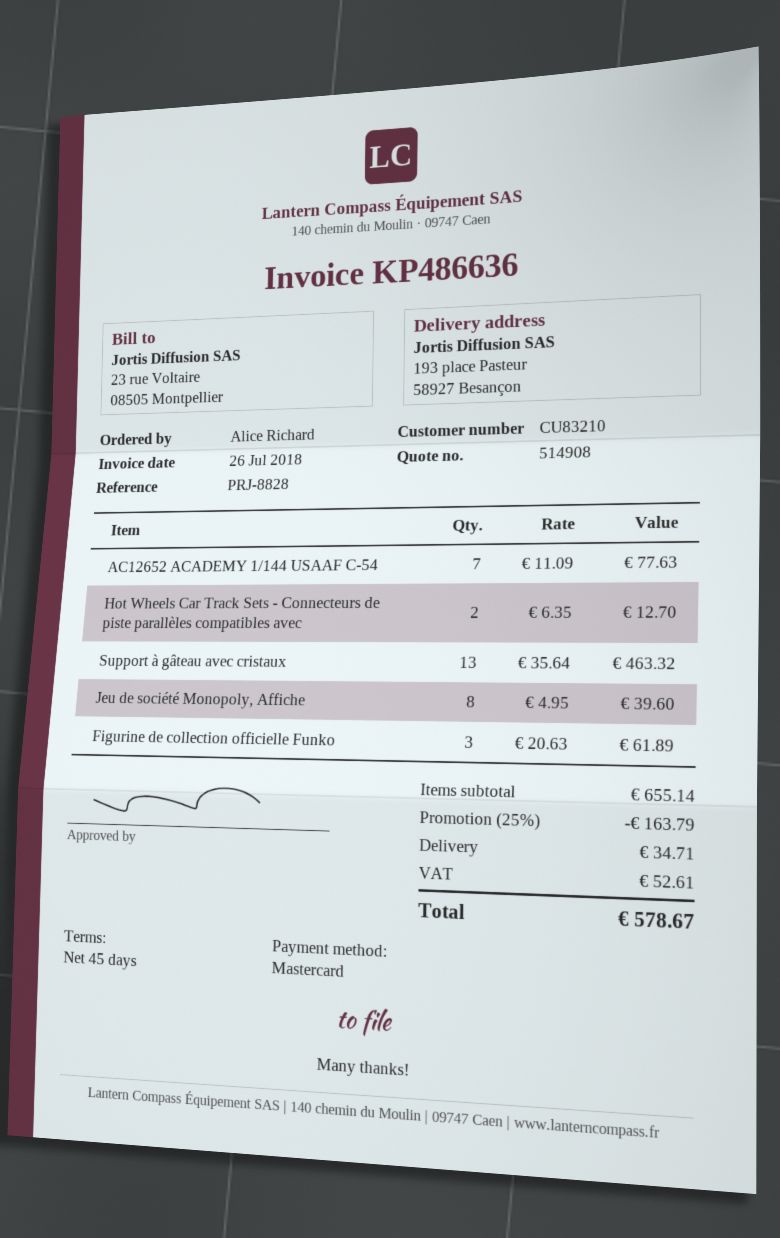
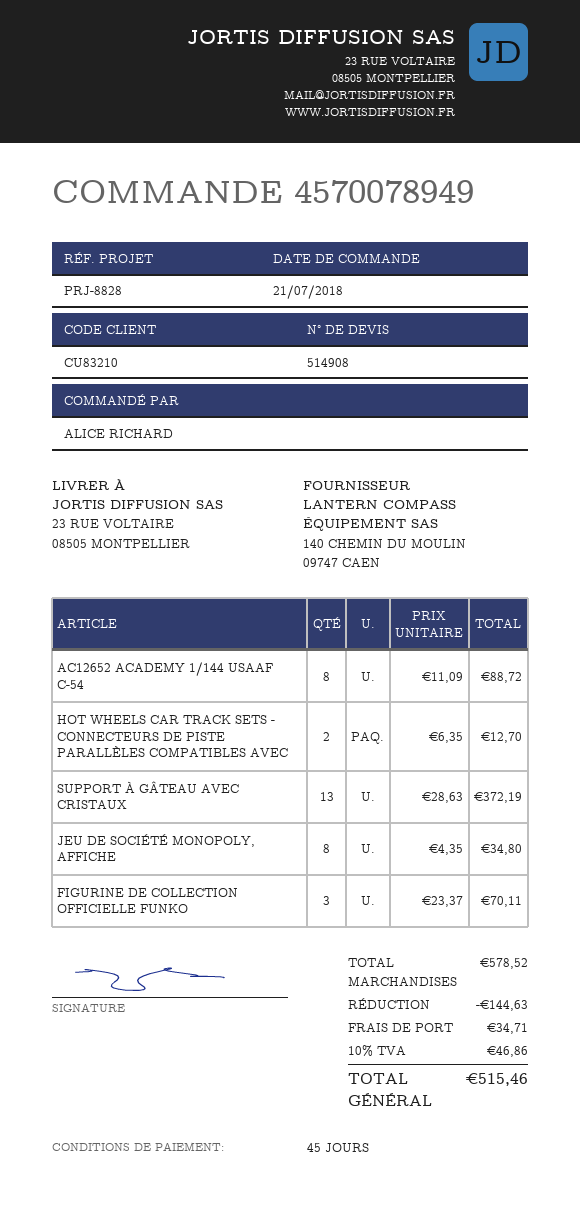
ship to: 193 place Pasteur, 58927 Besançon -> 23 RUE VOLTAIRE, 08505 MONTPELLIER
AC12652 ACADEMY 1/144 USAAF C-54: 7 x 11.09 = 77.63 -> 8 x 11.09 = 88.72
Support à gâteau avec cristaux: 13 x 35.64 = 463.32 -> 13 x 28.63 = 372.19
Jeu de société Monopoly, Affiche: 8 x 4.95 = 39.60 -> 8 x 4.35 = 34.80
Figurine de collection officielle Funko: 3 x 20.63 = 61.89 -> 3 x 23.37 = 70.11
subtotal: 655.14 -> 578.52
discount: 163.79 -> 144.63
tax: 52.61 -> 46.86
total: 578.67 -> 515.46

